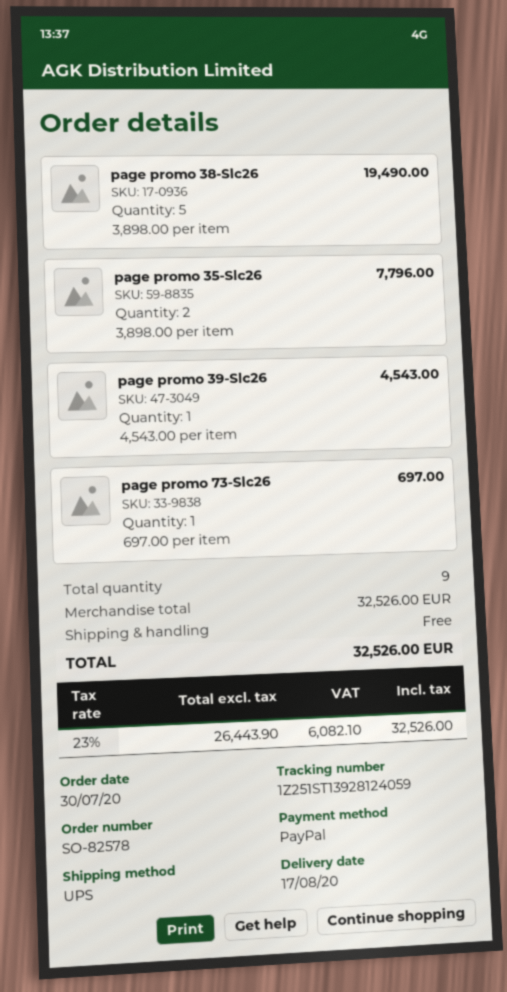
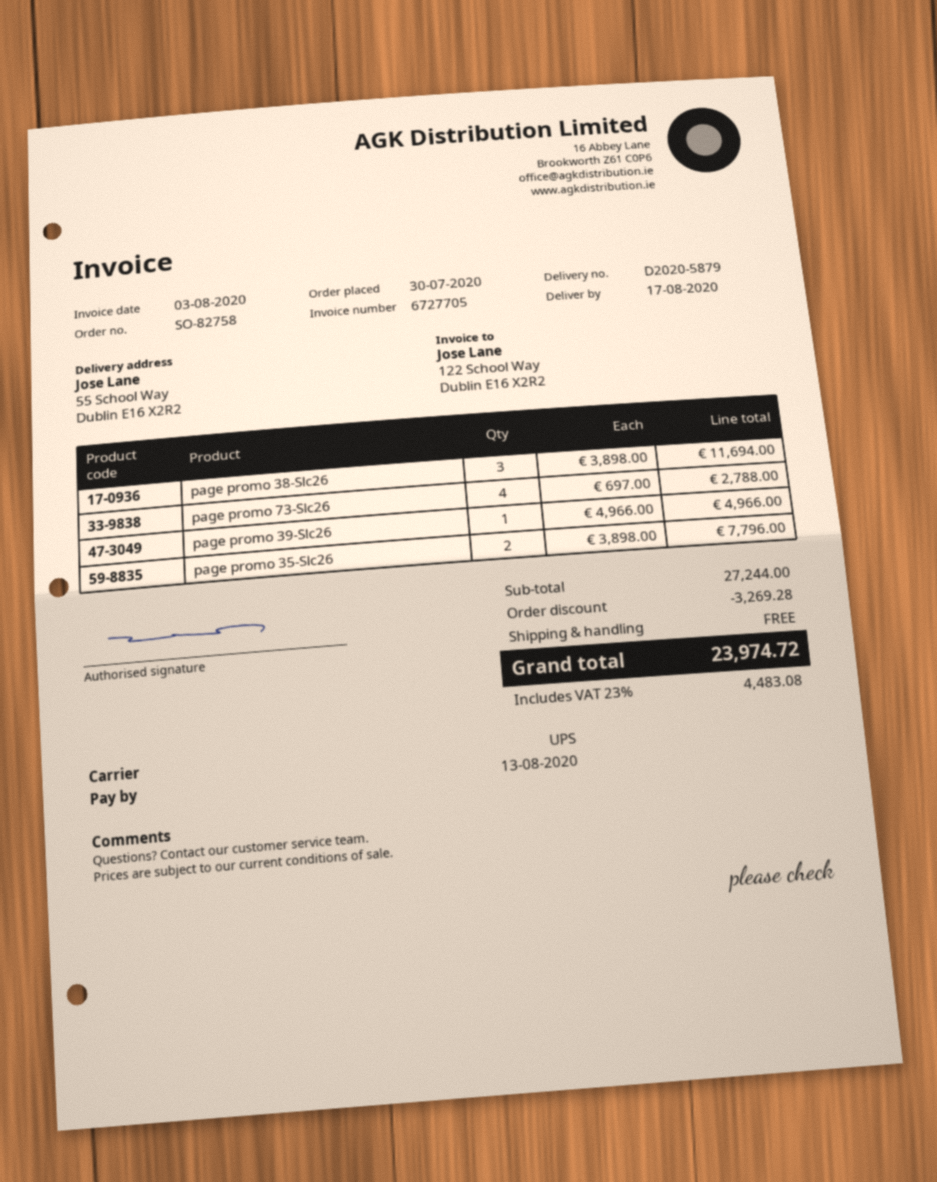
order number: SO-82578 -> SO-82758
page promo 38-Slc26: 5 x 3898.00 = 19490.00 -> 3 x 3898.00 = 11694.00
page promo 39-Slc26: 1 x 4543.00 = 4543.00 -> 1 x 4966.00 = 4966.00
page promo 73-Slc26: 1 x 697.00 = 697.00 -> 4 x 697.00 = 2788.00
subtotal: 32526.00 -> 27244.00
discount: none -> 3269.28
tax: 23% = 6082.10 -> 23% = 4483.08
total: 32526.00 -> 23974.72

